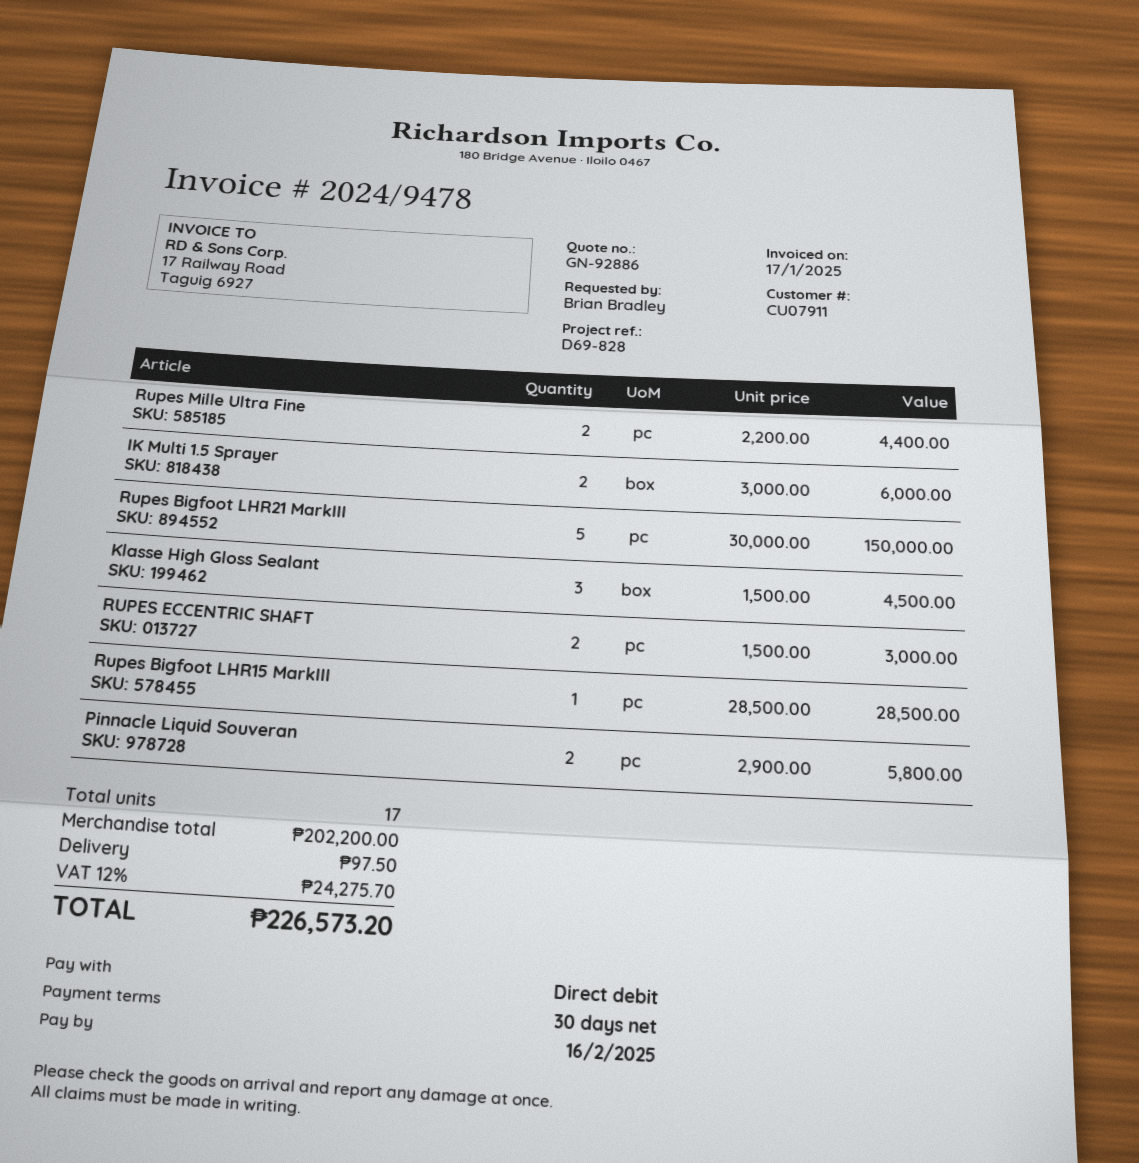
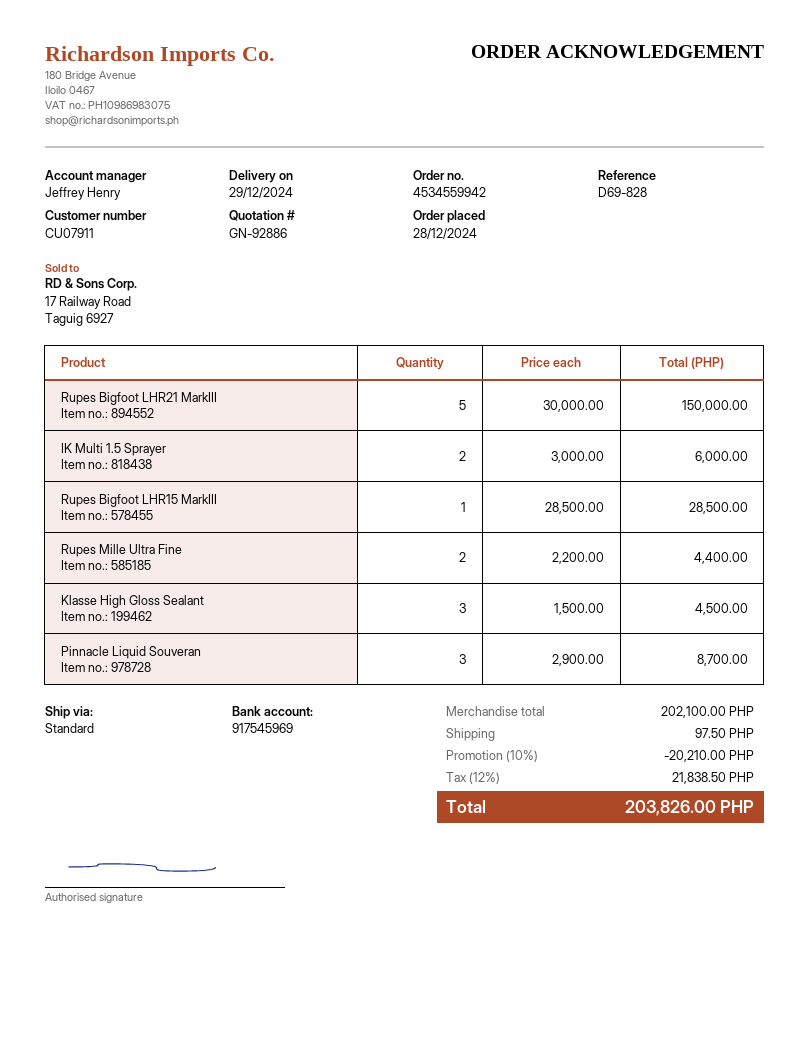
RUPES ECCENTRIC SHAFT: 2 x 1500.00 = 3000.00 -> none
Pinnacle Liquid Souveran: 2 x 2900.00 = 5800.00 -> 3 x 2900.00 = 8700.00
subtotal: 202200.00 -> 202100.00
discount: none -> 10% = 20210.00
tax: 12% = 24275.70 -> 12% = 21838.50
total: 226573.20 -> 203826.00

